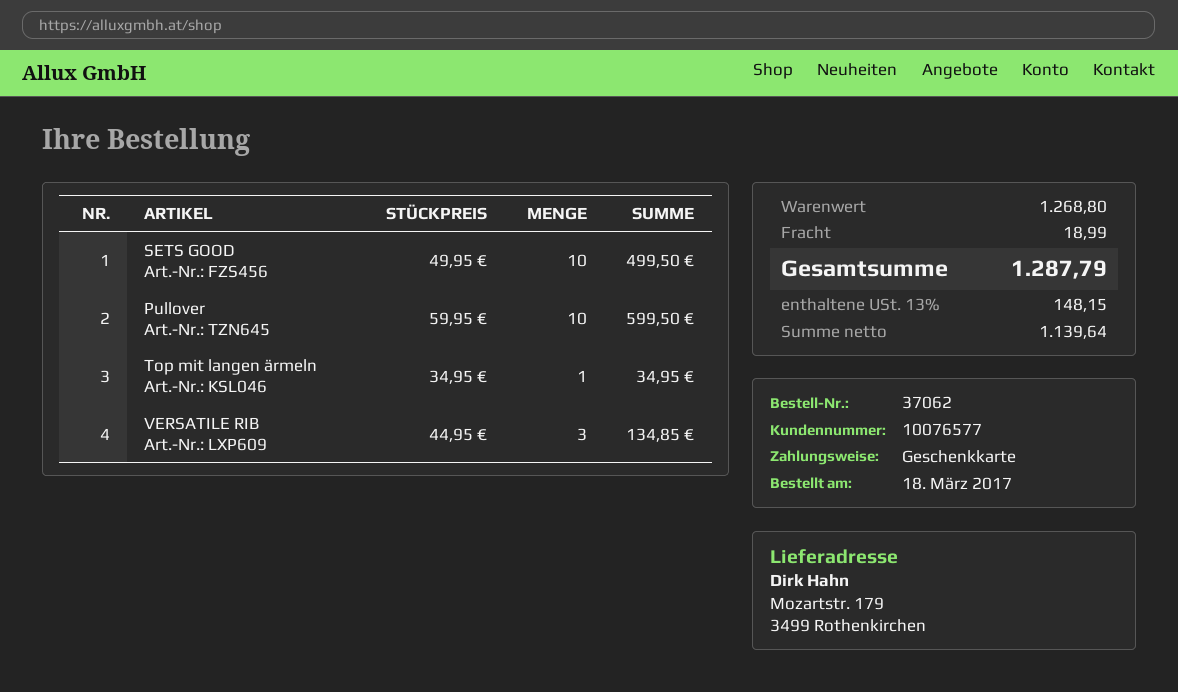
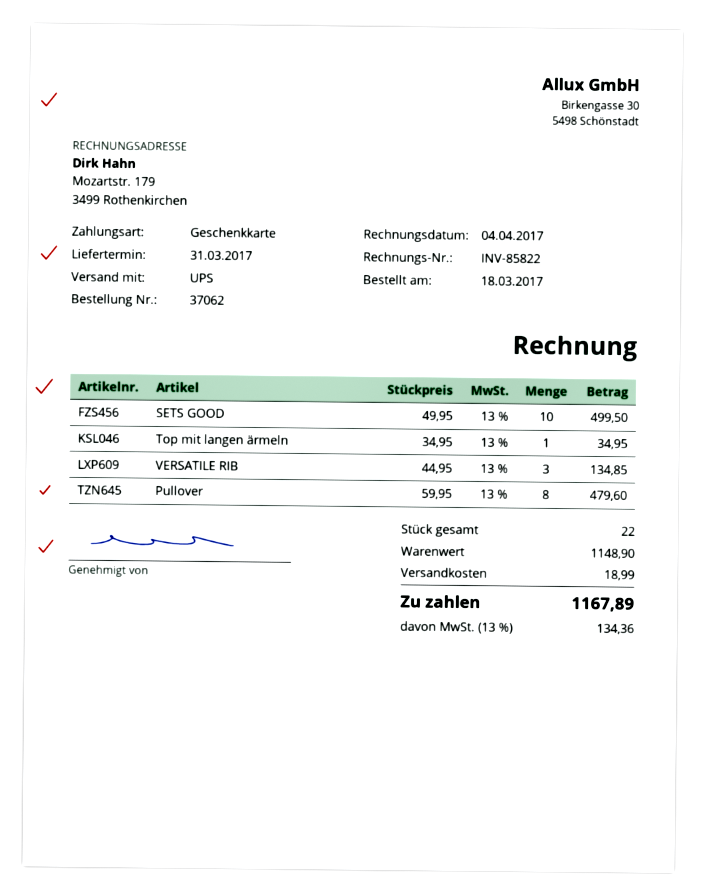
Pullover: 10 x 59.95 = 599.50 -> 8 x 59.95 = 479.60
subtotal: 1268.80 -> 1148.90
tax: 13% = 148.15 -> 13% = 134.36
total: 1287.79 -> 1167.89

